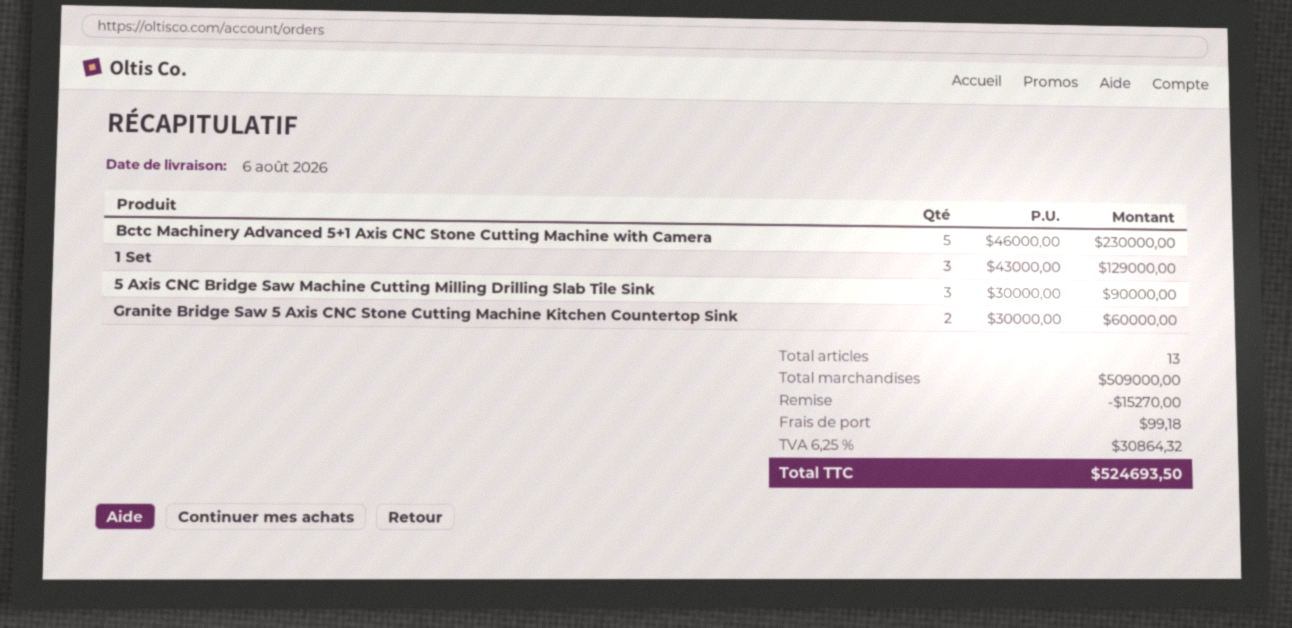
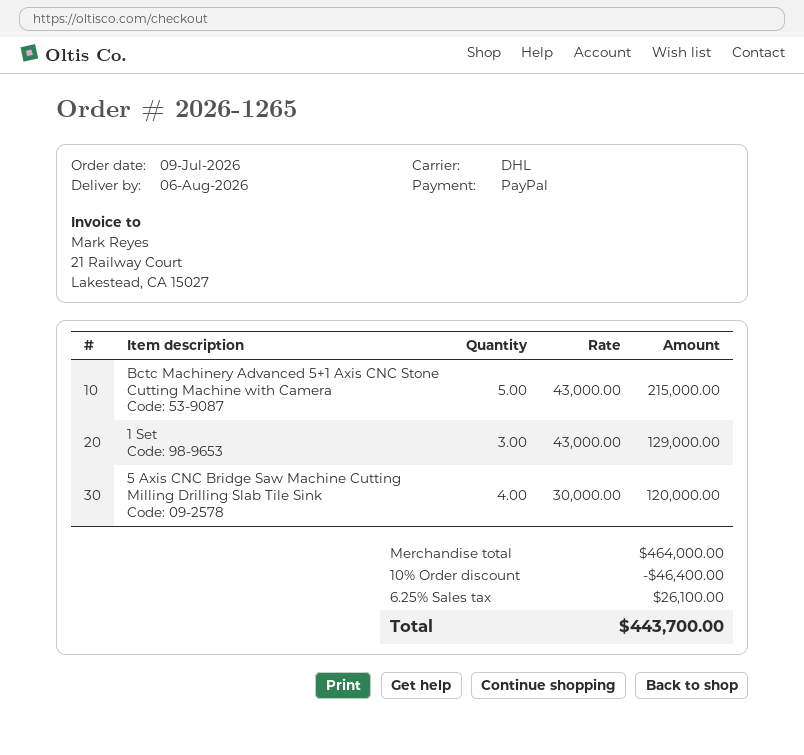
Bctc Machinery Advanced 5+1 Axis CNC Stone Cutting Machine with Camera: 5 x 46000.00 = 230000.00 -> 5 x 43000.00 = 215000.00
5 Axis CNC Bridge Saw Machine Cutting Milling Drilling Slab Tile Sink: 3 x 30000.00 = 90000.00 -> 4 x 30000.00 = 120000.00
Granite Bridge Saw 5 Axis CNC Stone Cutting Machine Kitchen Countertop Sink: 2 x 30000.00 = 60000.00 -> none
subtotal: 509000.00 -> 464000.00
discount: 15270.00 -> 46400.00
shipping: 99.18 -> none
tax: 6.25% = 30864.32 -> 6.25% = 26100.00
total: 524693.50 -> 443700.00

